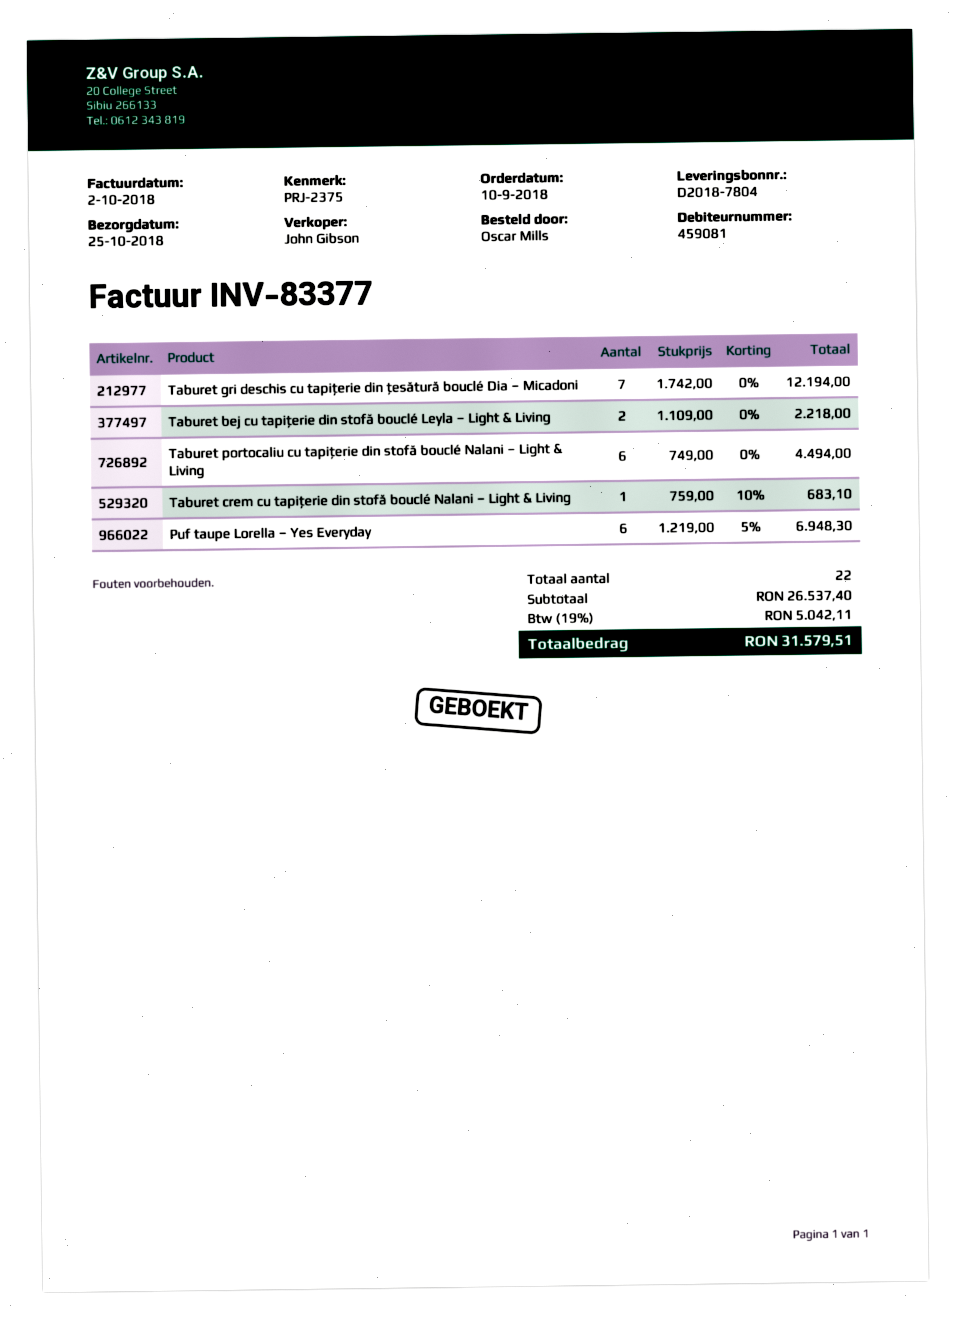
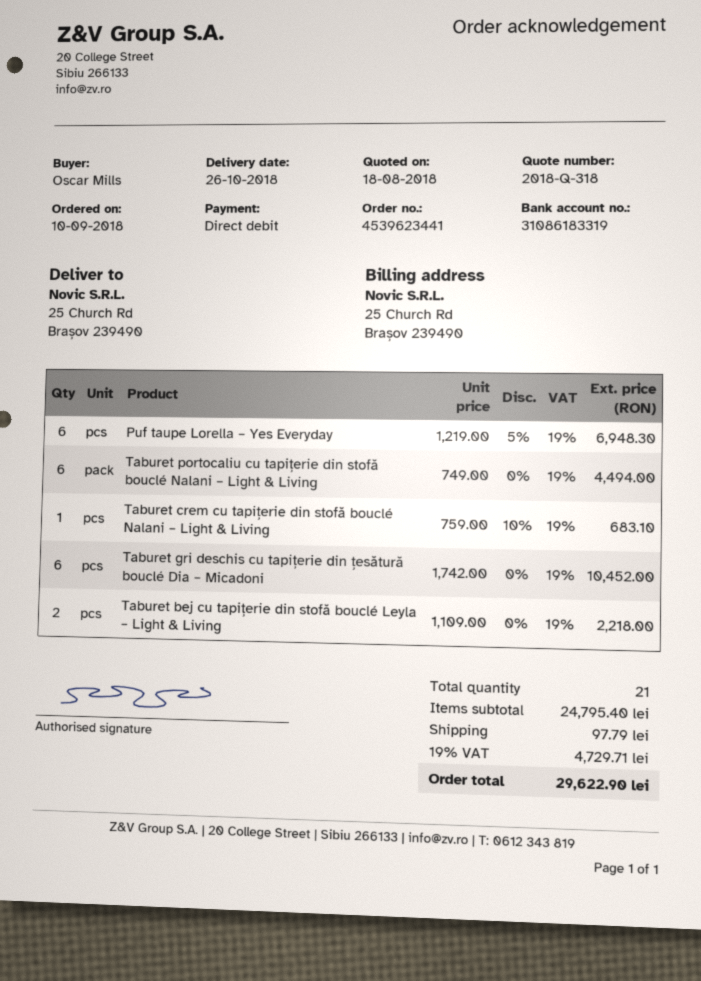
delivery date: 2018-10-25 -> 2018-10-26
Taburet gri deschis cu tapițerie din țesătură bouclé Dia – Micadoni: 7 x 1742.00 = 12194.00 -> 6 x 1742.00 = 10452.00
total quantity: 22 -> 21
subtotal: 26537.40 -> 24795.40
shipping: none -> 97.79
tax: 19% = 5042.11 -> 19% = 4729.71
total: 31579.51 -> 29622.90

